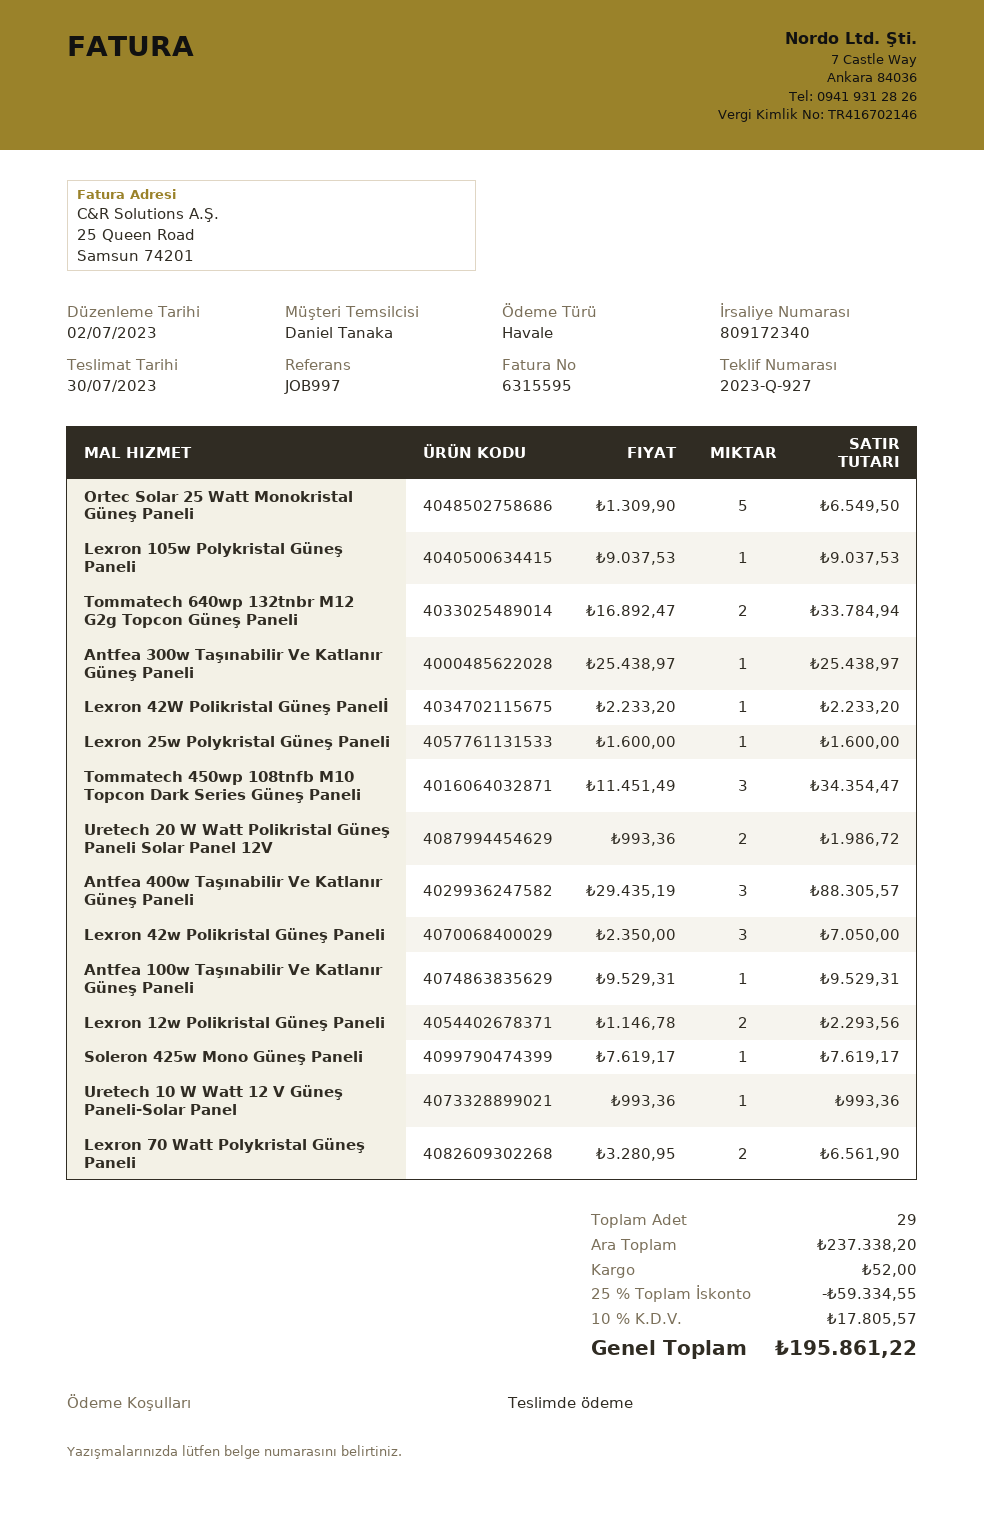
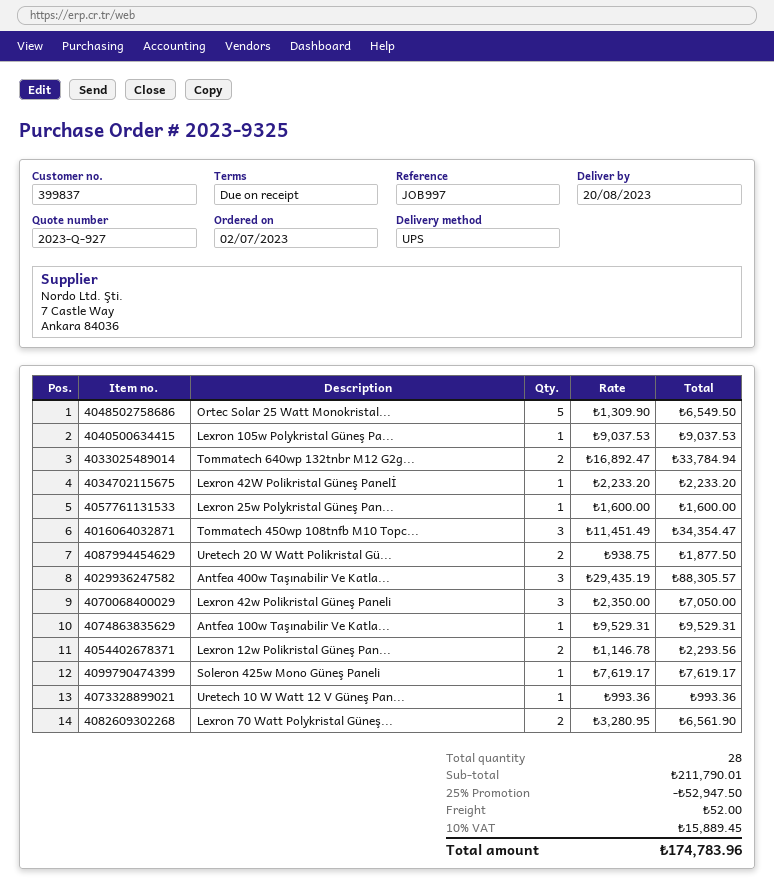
delivery date: 2023-07-30 -> 2023-08-20
Antfea 300w Taşınabilir Ve Katlanır Güneş Paneli: 1 x 25438.97 = 25438.97 -> none
Uretech 20 W Watt Polikristal Güneş Paneli Solar Panel 12V: 2 x 993.36 = 1986.72 -> 2 x 938.75 = 1877.50
total quantity: 29 -> 28
subtotal: 237338.20 -> 211790.01
discount: 25% = 59334.55 -> 25% = 52947.50
tax: 10% = 17805.57 -> 10% = 15889.45
total: 195861.22 -> 174783.96

